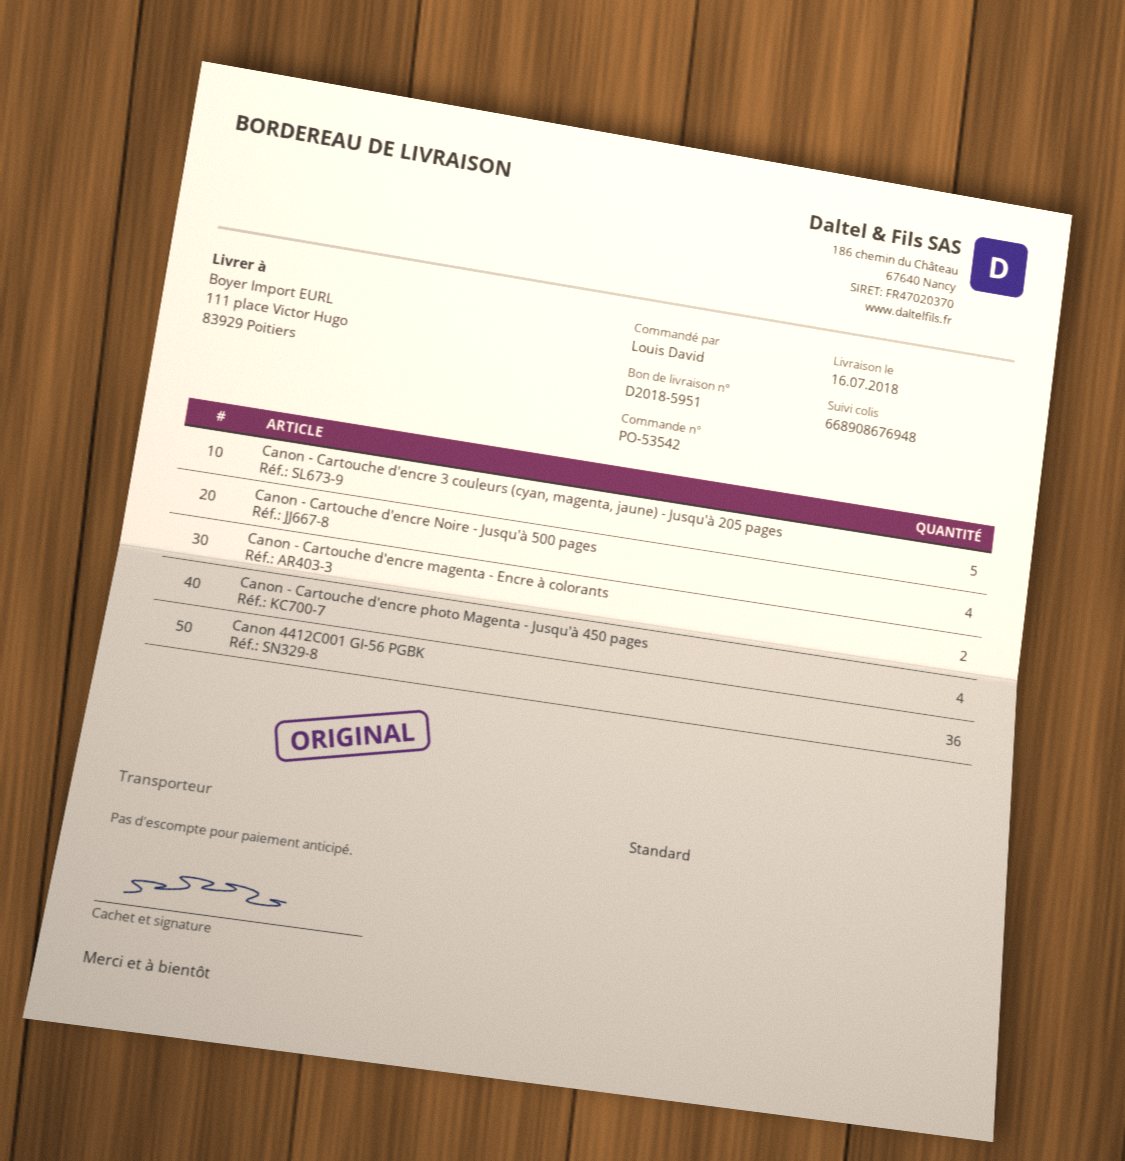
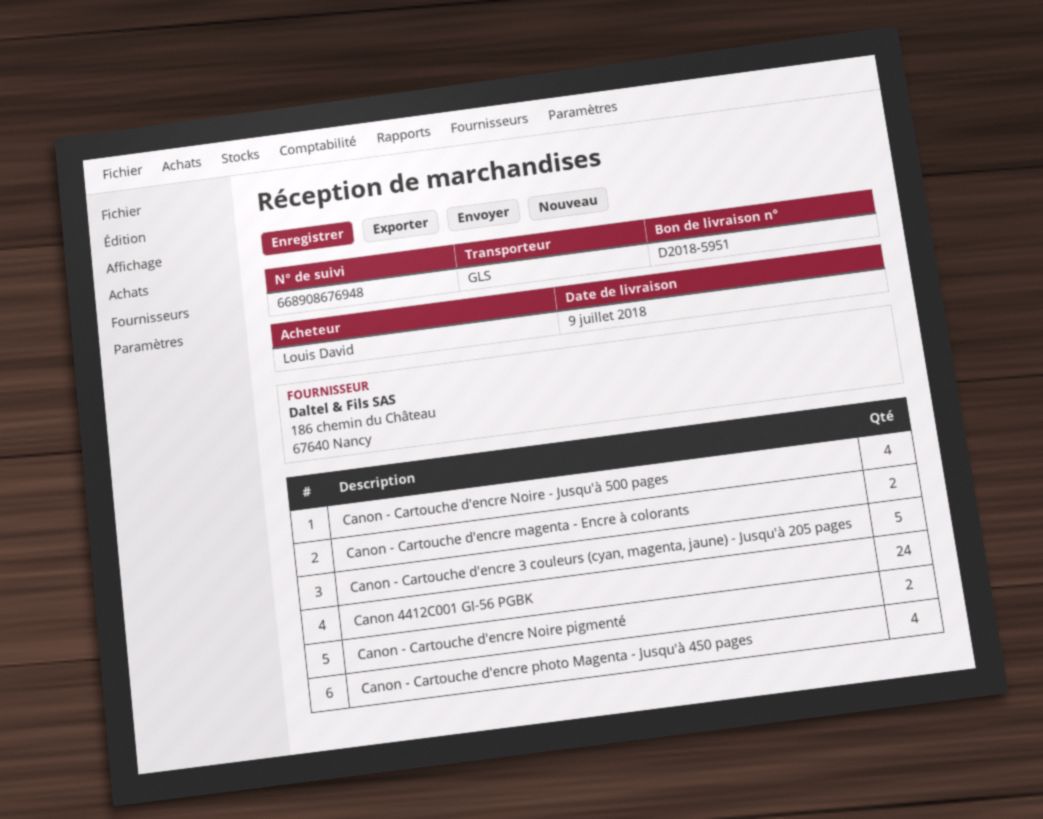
delivery date: 2018-07-16 -> 2018-07-09
shipping method: standard -> GLS
Canon 4412C001 GI-56 PGBK: 36 -> 24
Canon - Cartouche d'encre Noire pigmenté: none -> 2

